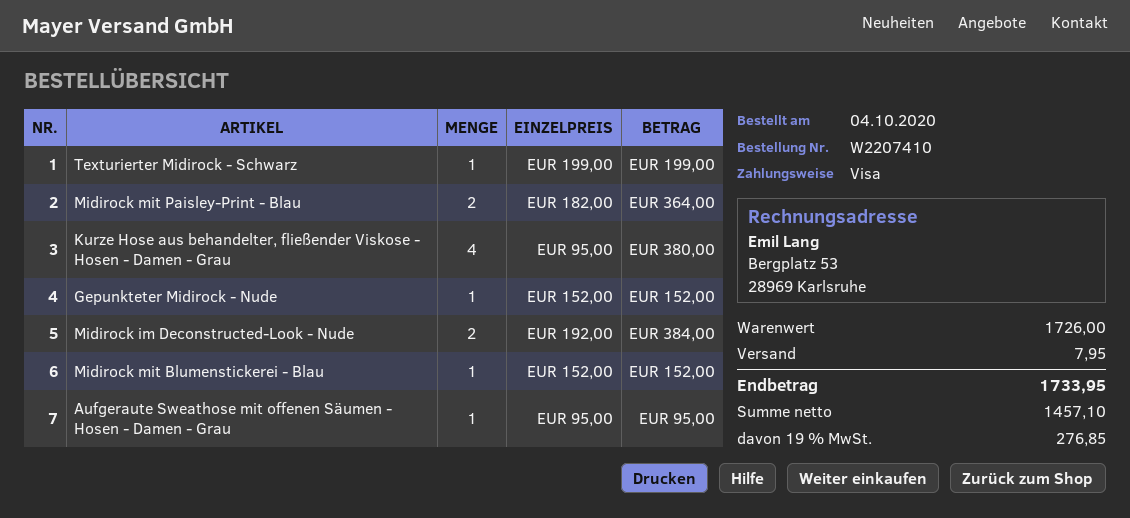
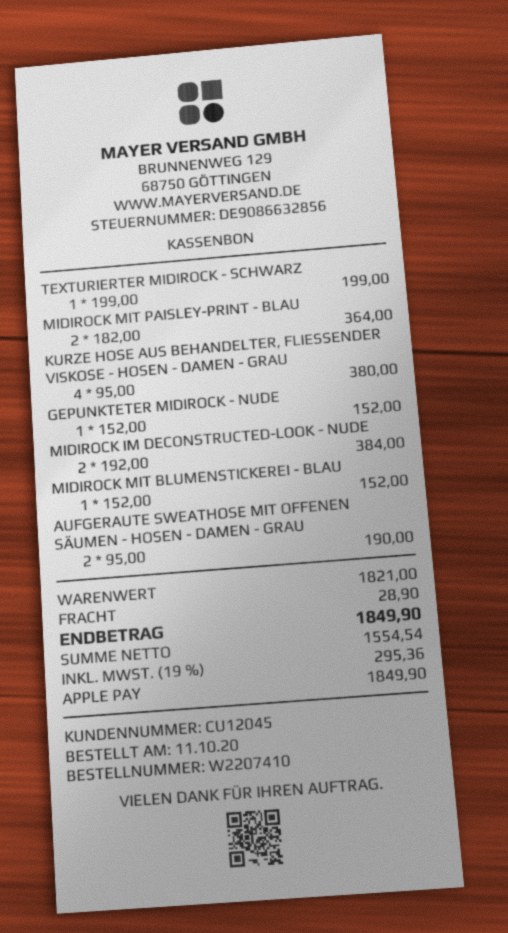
order date: 2020-10-04 -> 2020-10-11
payment method: Visa -> Apple Pay
Aufgeraute Sweathose mit offenen Säumen - Hosen - Damen - Grau: 1 x 95.00 = 95.00 -> 2 x 95.00 = 190.00
subtotal: 1726.00 -> 1821.00
shipping: 7.95 -> 28.90
net: 1457.10 -> 1554.54
tax: 19% = 276.85 -> 19% = 295.36
total: 1733.95 -> 1849.90

